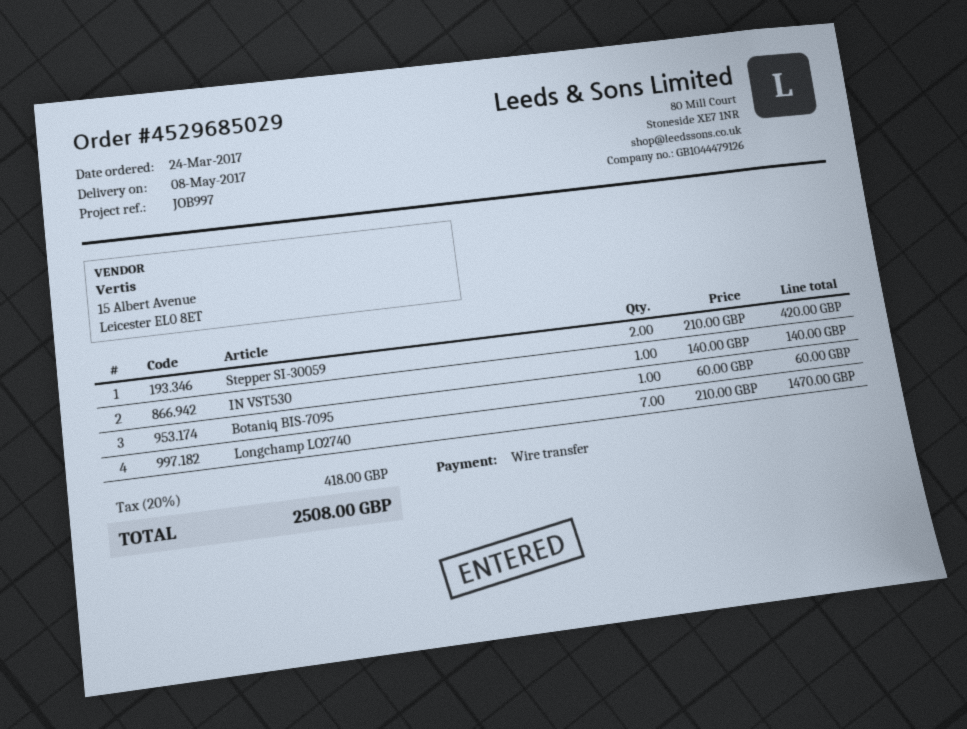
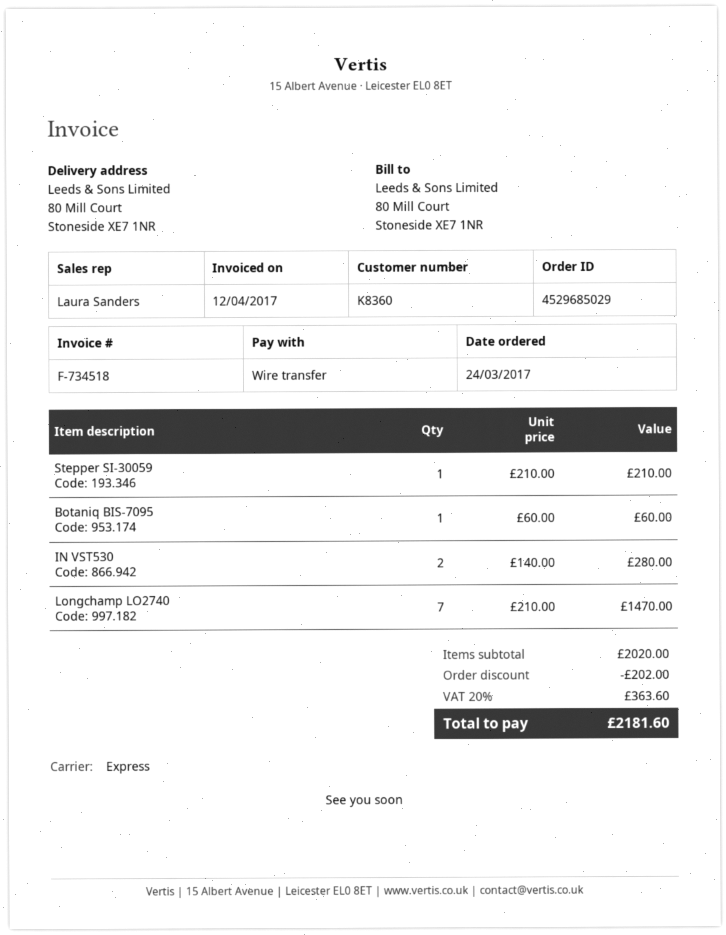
Stepper SI-30059: 2 x 210.00 = 420.00 -> 1 x 210.00 = 210.00
IN VST530: 1 x 140.00 = 140.00 -> 2 x 140.00 = 280.00
discount: none -> 202.00
tax: 20% = 418.00 -> 20% = 363.60
total: 2508.00 -> 2181.60

